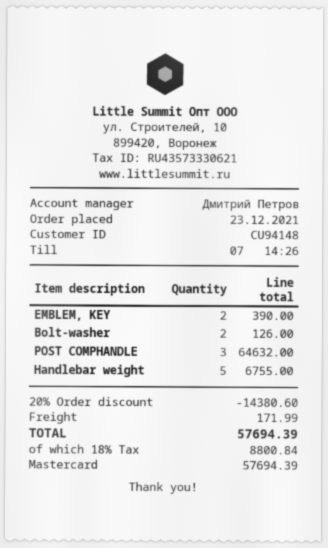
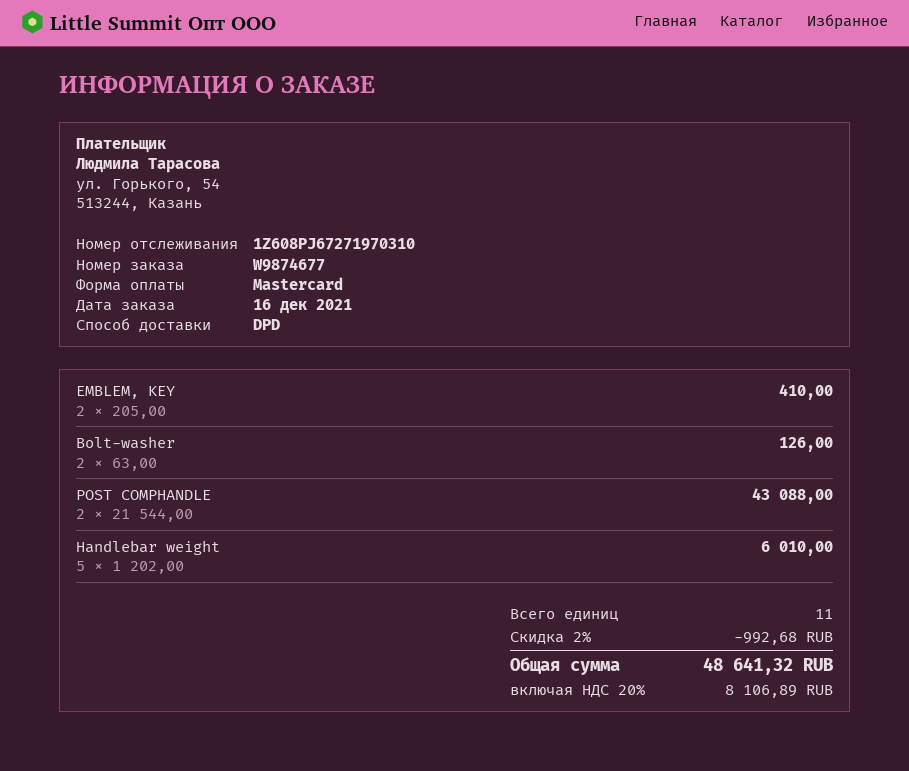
order date: 2021-12-23 -> 2021-12-16
EMBLEM, KEY: 2 for 390.00 -> 2 for 410.00
POST COMPHANDLE: 3 for 64632.00 -> 2 for 43088.00
Handlebar weight: 5 for 6755.00 -> 5 for 6010.00
discount: 20% = 14380.60 -> 2% = 992.68
shipping: 171.99 -> none
tax: 18% = 8800.84 -> 20% = 8106.89
total: 57694.39 -> 48641.32

